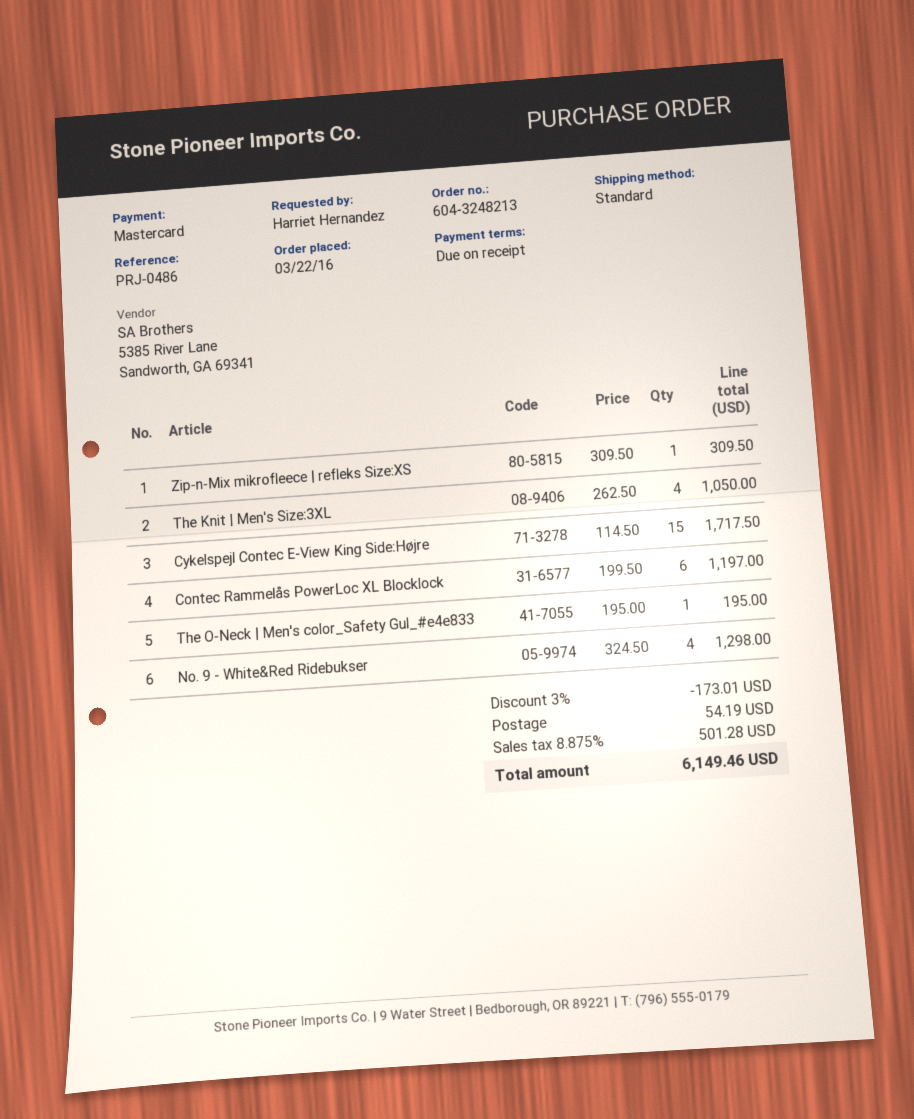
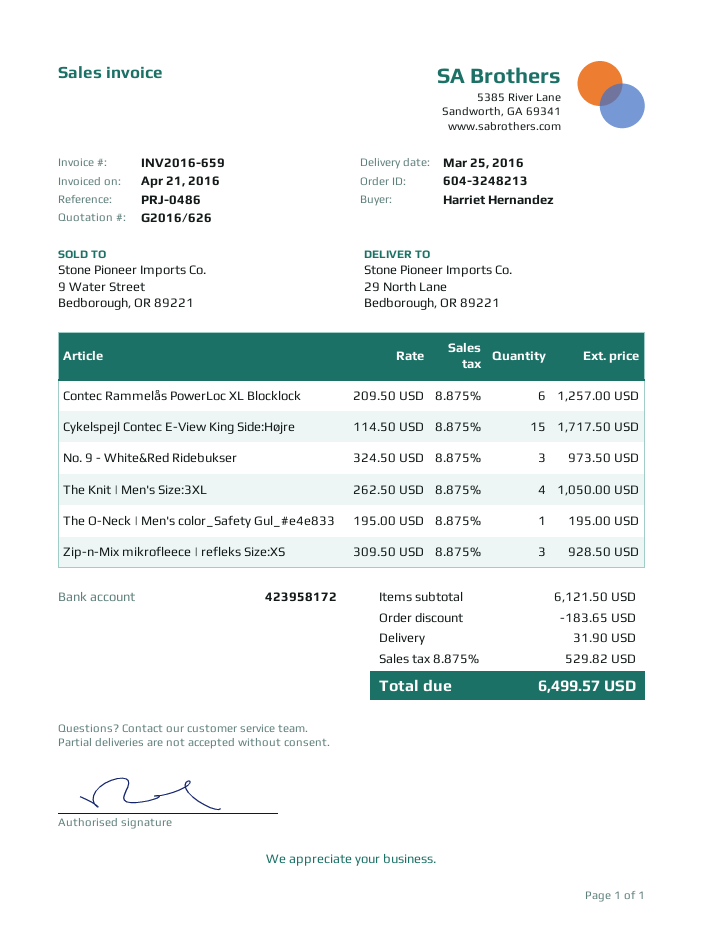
Zip-n-Mix mikrofleece | refleks Size:XS: 1 x 309.50 = 309.50 -> 3 x 309.50 = 928.50
Contec Rammelås PowerLoc XL Blocklock: 6 x 199.50 = 1197.00 -> 6 x 209.50 = 1257.00
No. 9 - White&Red Ridebukser: 4 x 324.50 = 1298.00 -> 3 x 324.50 = 973.50
discount: 173.01 -> 183.65
shipping: 54.19 -> 31.90
tax: 8.875% = 501.28 -> 8.875% = 529.82
total: 6149.46 -> 6499.57

